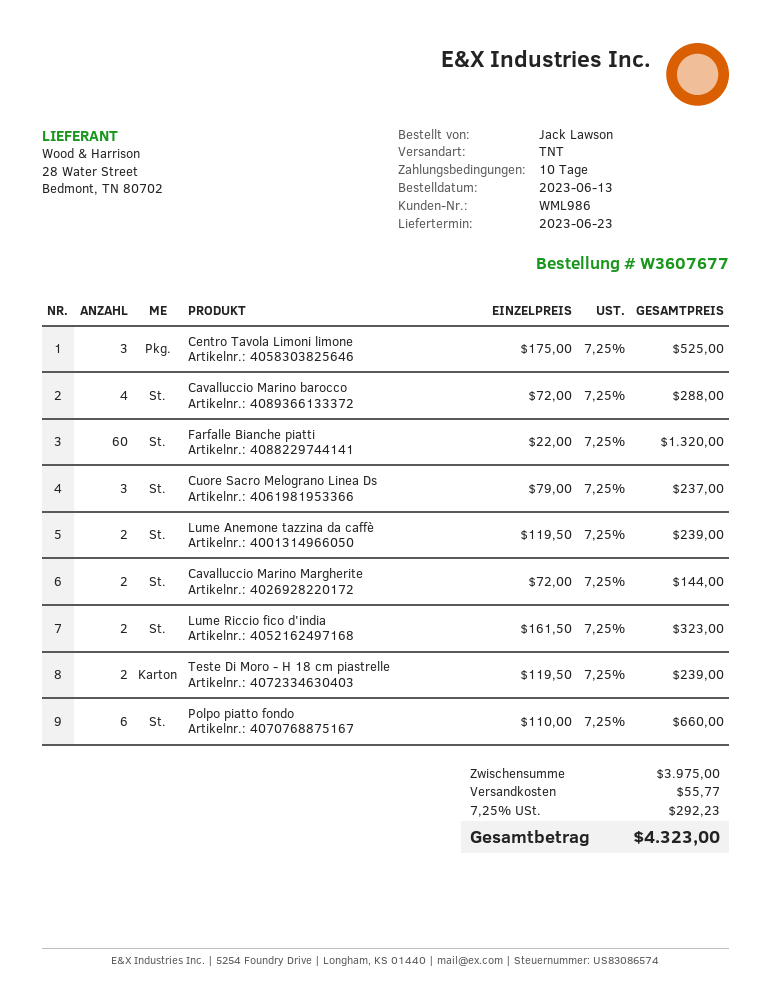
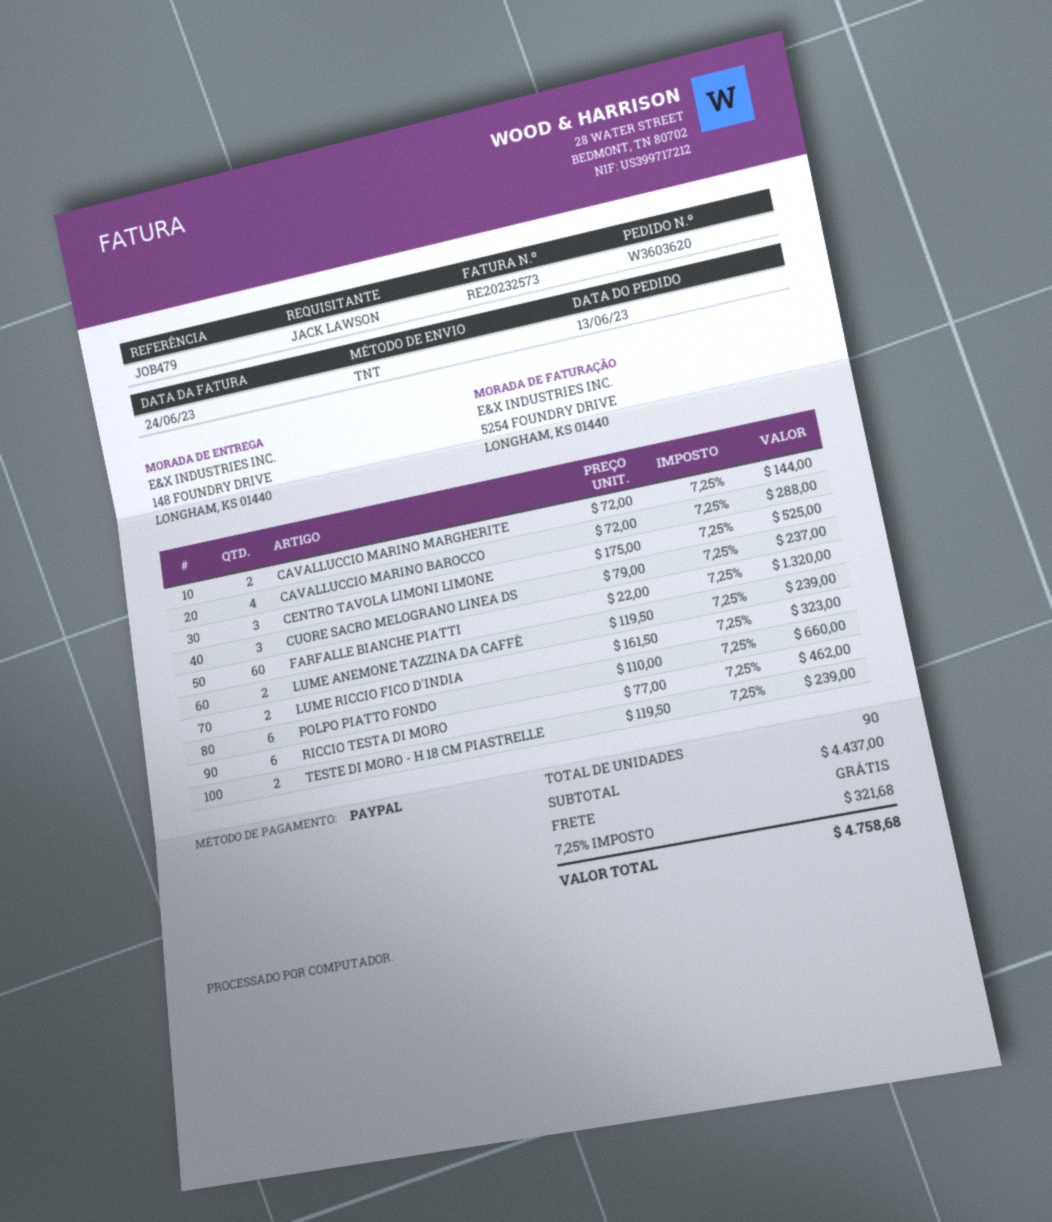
order number: W3607677 -> W3603620
RICCIO TESTA DI MORO: none -> 6 x 77.00 = 462.00
subtotal: 3975.00 -> 4437.00
shipping: 55.77 -> 0.00
tax: 7.25% = 292.23 -> 7.25% = 321.68
total: 4323.00 -> 4758.68

